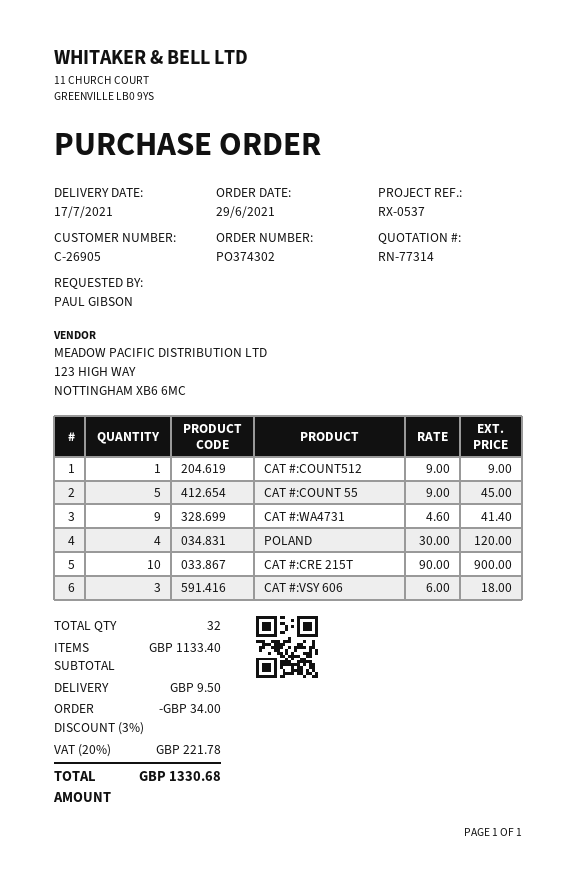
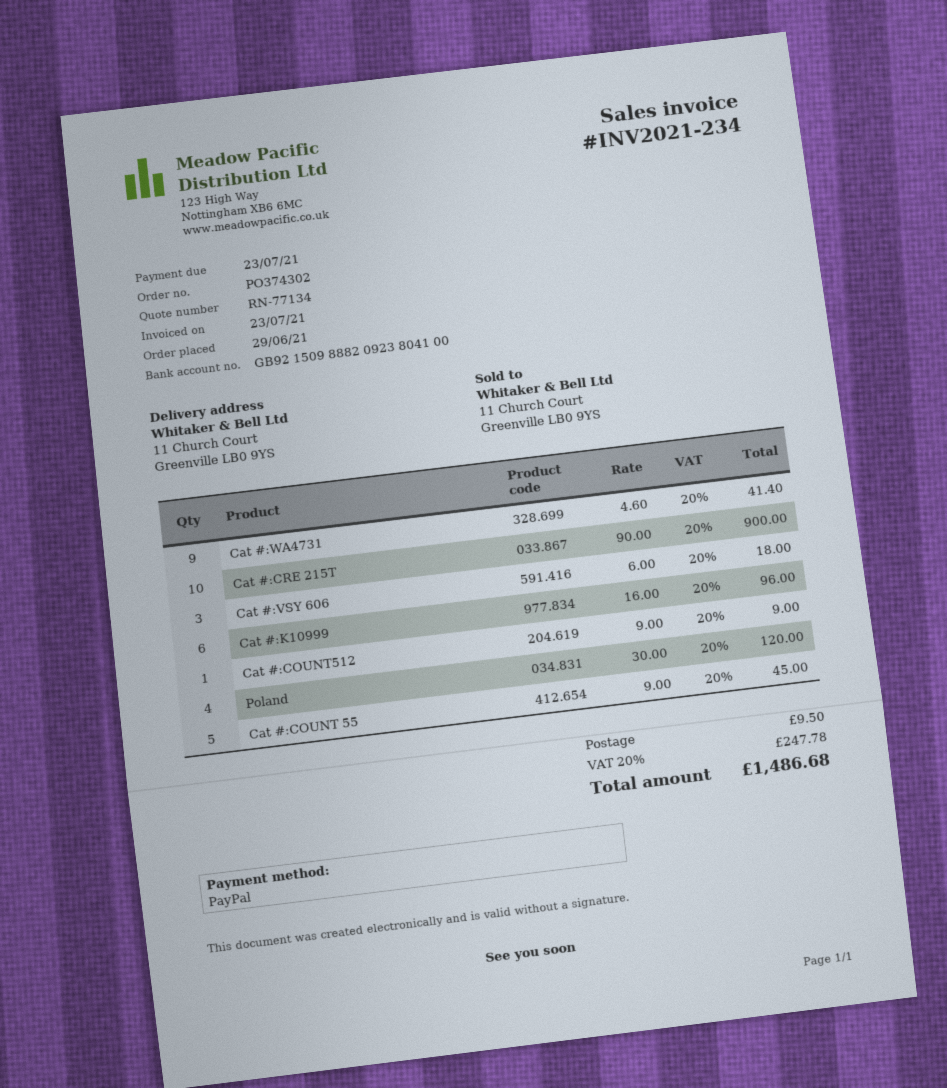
quote number: RN-77314 -> RN-77134
Cat #:K10999: none -> 6 x 16.00 = 96.00
discount: 3% = 34.00 -> none
tax: 20% = 221.78 -> 20% = 247.78
total: 1330.68 -> 1486.68

